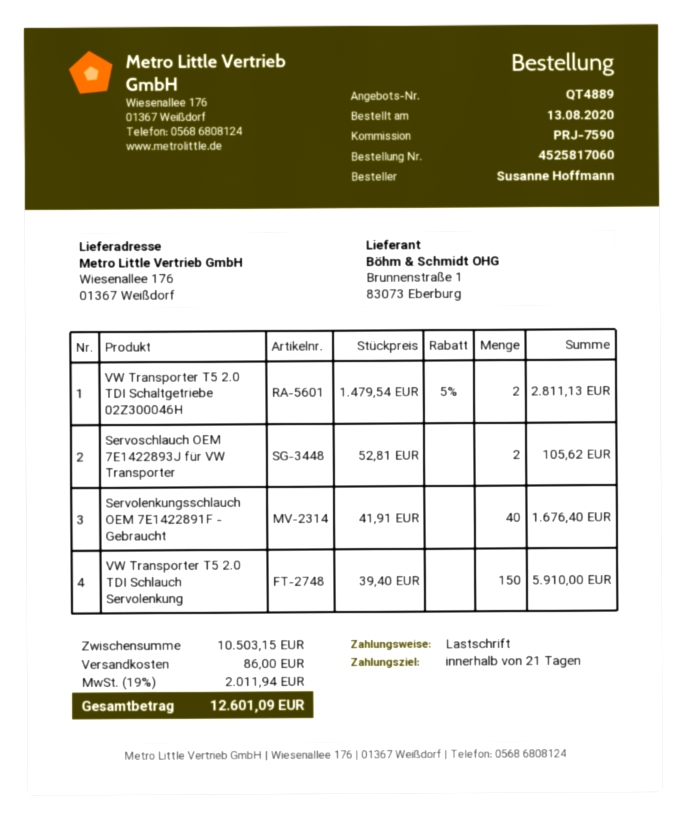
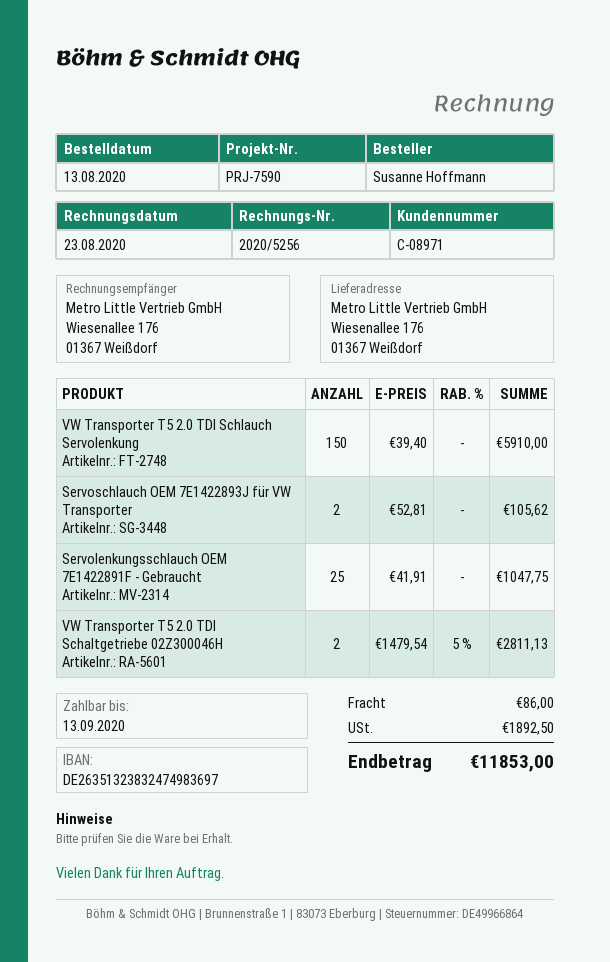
Servolenkungsschlauch OEM 7E1422891F - Gebraucht: 40 x 41.91 = 1676.40 -> 25 x 41.91 = 1047.75
tax: 2011.94 -> 1892.50
total: 12601.09 -> 11853.00

